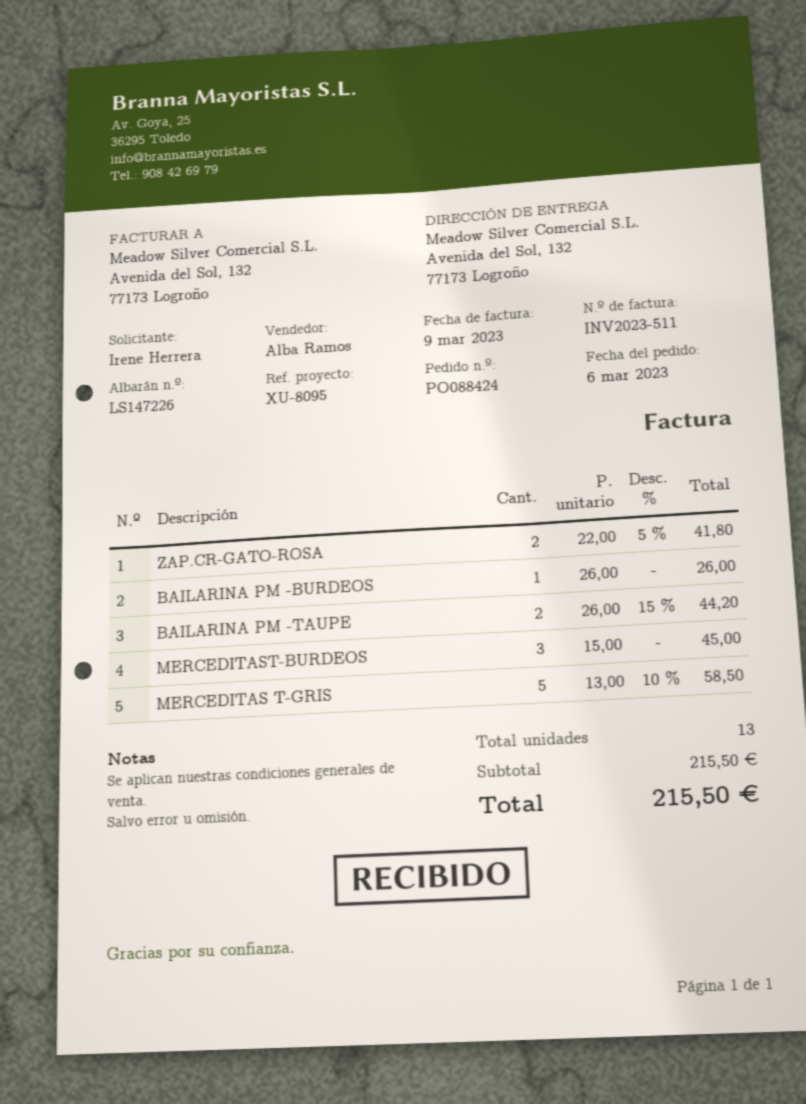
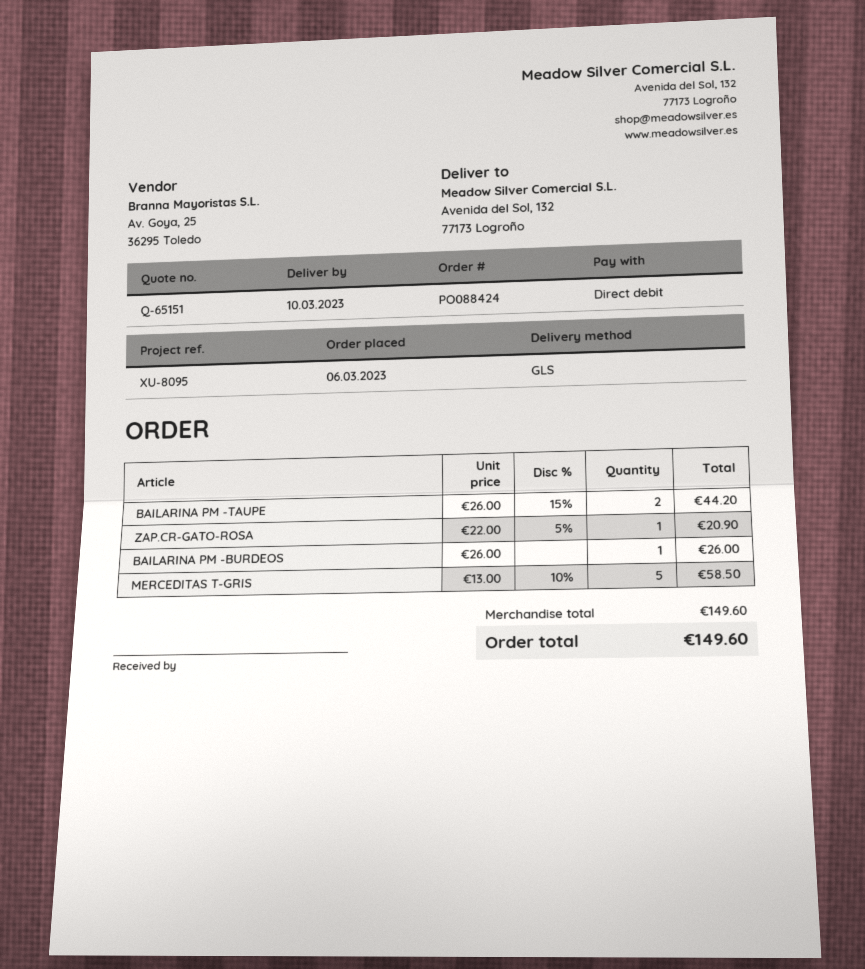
ZAP.CR-GATO-ROSA: 2 x 22.00 - 5% = 41.80 -> 1 x 22.00 - 5% = 20.90
MERCEDITAST-BURDEOS: 3 x 15.00 = 45.00 -> none
subtotal: 215.50 -> 149.60
total: 215.50 -> 149.60

